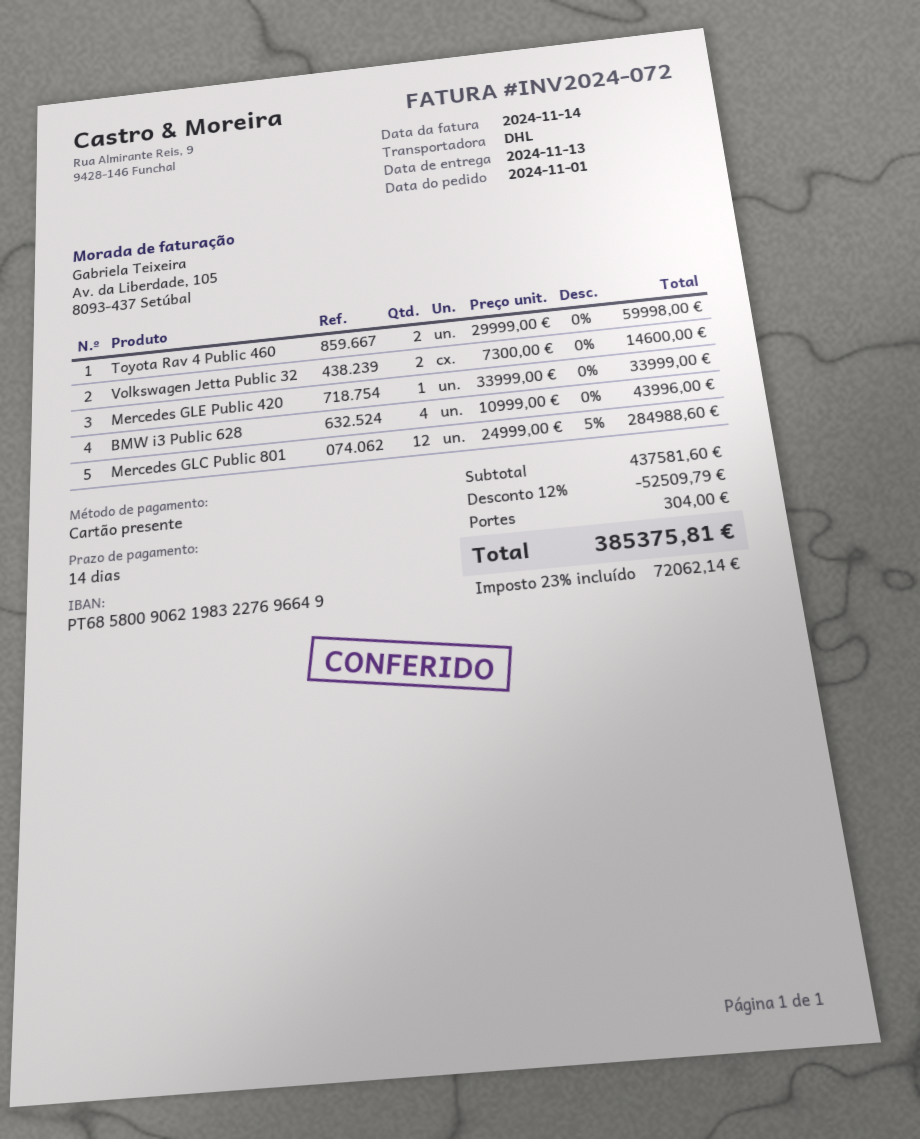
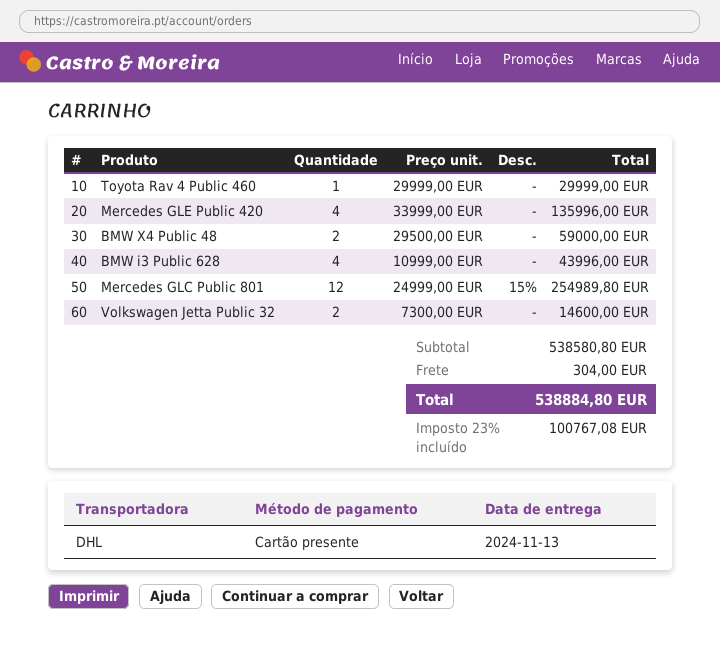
Toyota Rav 4 Public 460: 2 x 29999.00 = 59998.00 -> 1 x 29999.00 = 29999.00
Mercedes GLE Public 420: 1 x 33999.00 = 33999.00 -> 4 x 33999.00 = 135996.00
Mercedes GLC Public 801: 12 x 24999.00 - 5% = 284988.60 -> 12 x 24999.00 - 15% = 254989.80
BMW X4 Public 48: none -> 2 x 29500.00 = 59000.00
subtotal: 437581.60 -> 538580.80
discount: 12% = 52509.79 -> none
tax: 23% = 72062.14 -> 23% = 100767.08
total: 385375.81 -> 538884.80

